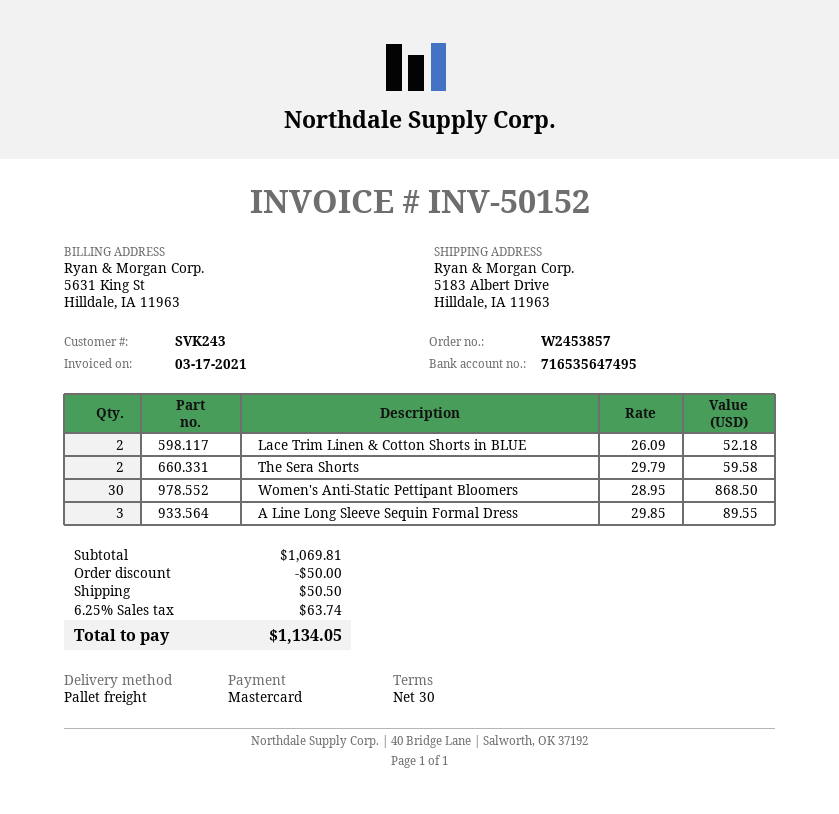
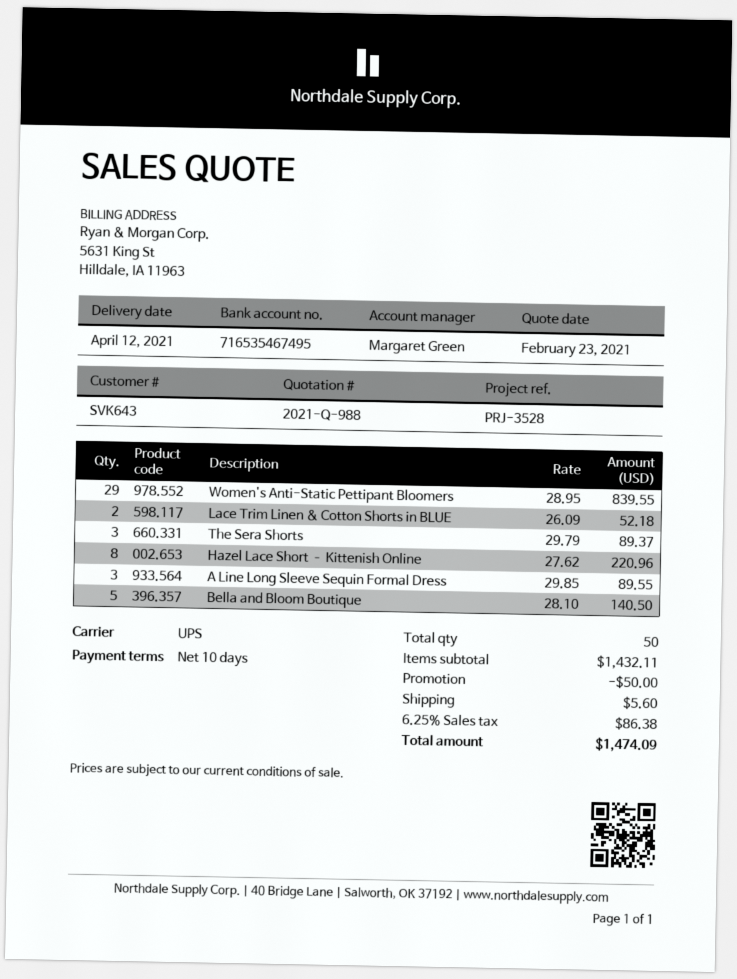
payment terms: 30 days -> 10 days
customer number: SVK243 -> SVK643
bank account: 716535647495 -> 716535467495
shipping method: pallet freight -> UPS
The Sera Shorts: 2 x 29.79 = 59.58 -> 3 x 29.79 = 89.37
Women's Anti-Static Pettipant Bloomers: 30 x 28.95 = 868.50 -> 29 x 28.95 = 839.55
Hazel Lace Short – Kittenish Online: none -> 8 x 27.62 = 220.96
Bella and Bloom Boutique: none -> 5 x 28.10 = 140.50
subtotal: 1069.81 -> 1432.11
shipping: 50.50 -> 5.60
tax: 6.25% = 63.74 -> 6.25% = 86.38
total: 1134.05 -> 1474.09

